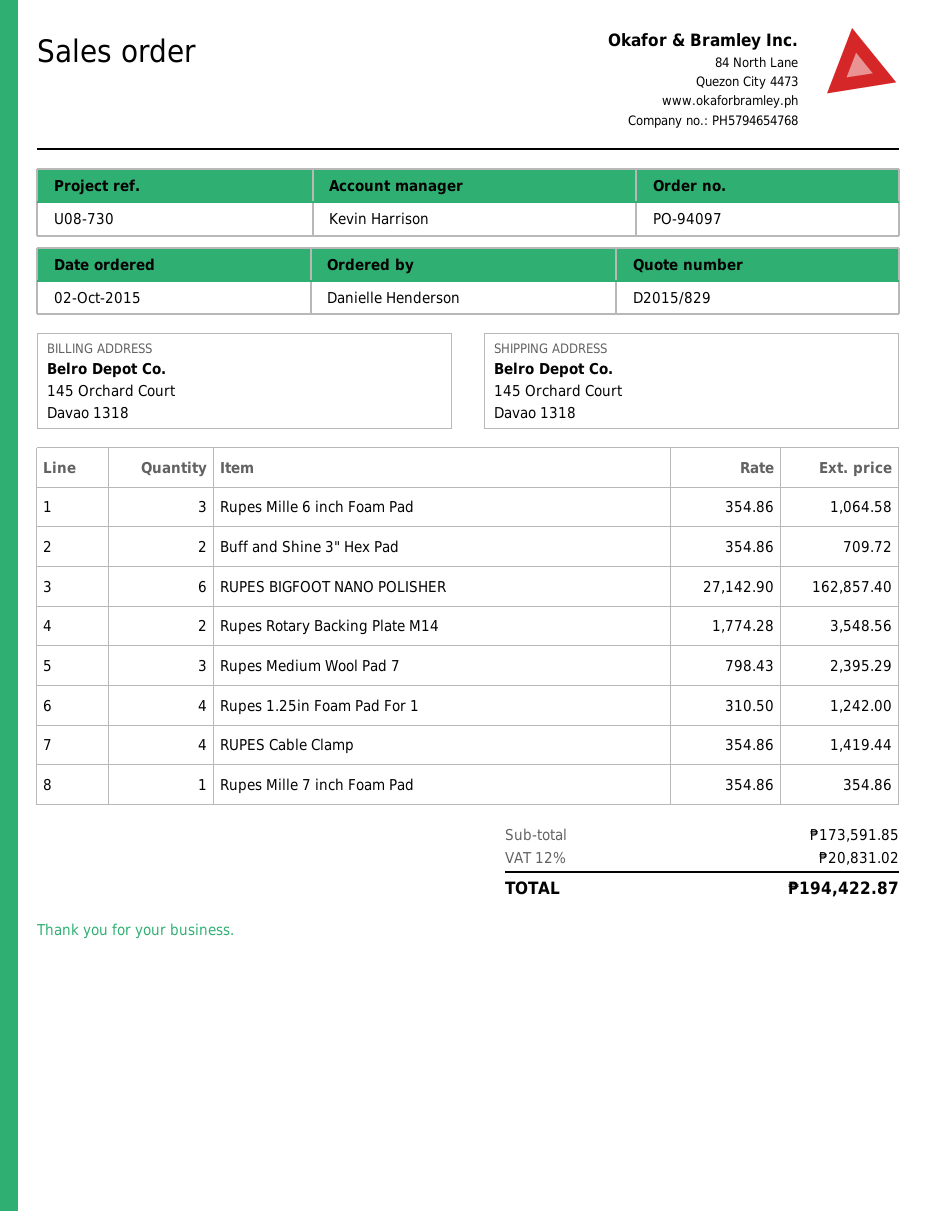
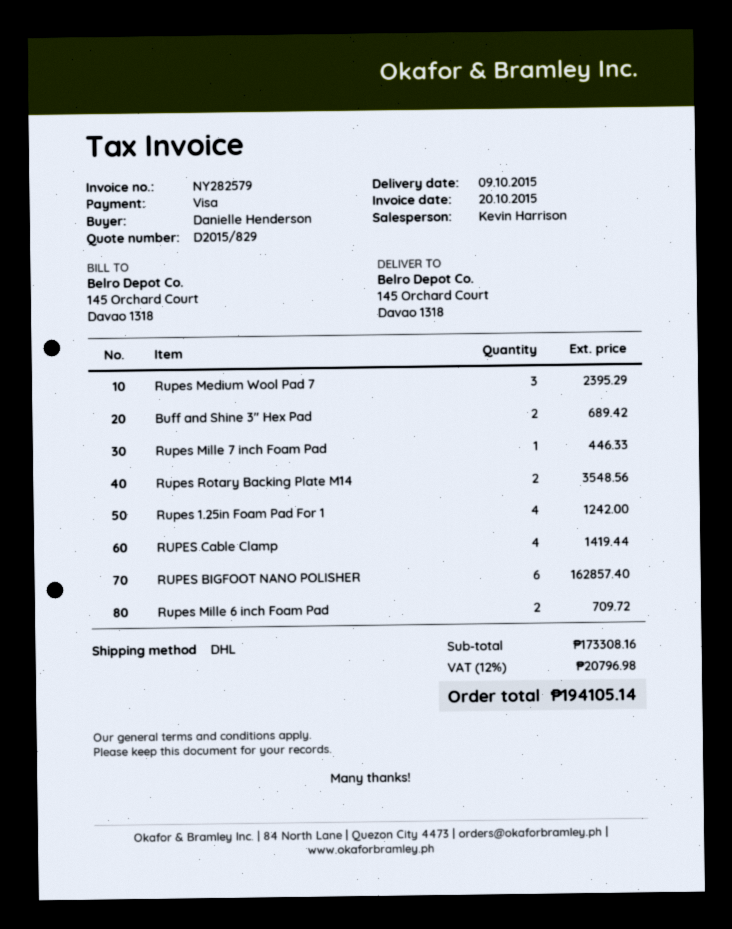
Rupes Mille 6 inch Foam Pad: 3 for 1064.58 -> 2 for 709.72
Buff and Shine 3" Hex Pad: 2 for 709.72 -> 2 for 689.42
Rupes Mille 7 inch Foam Pad: 1 for 354.86 -> 1 for 446.33
subtotal: 173591.85 -> 173308.16
tax: 12% = 20831.02 -> 12% = 20796.98
total: 194422.87 -> 194105.14

